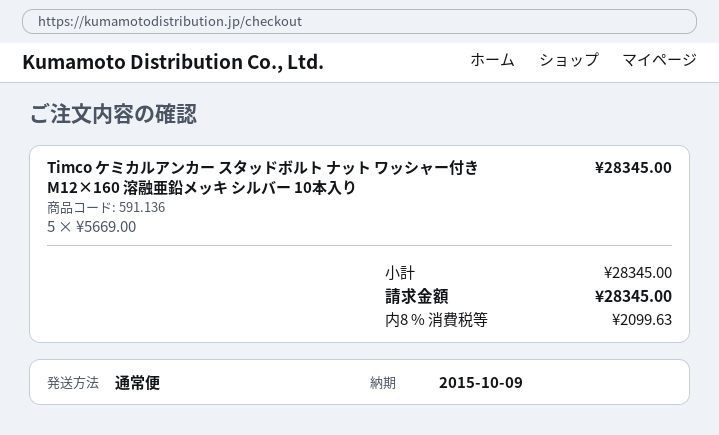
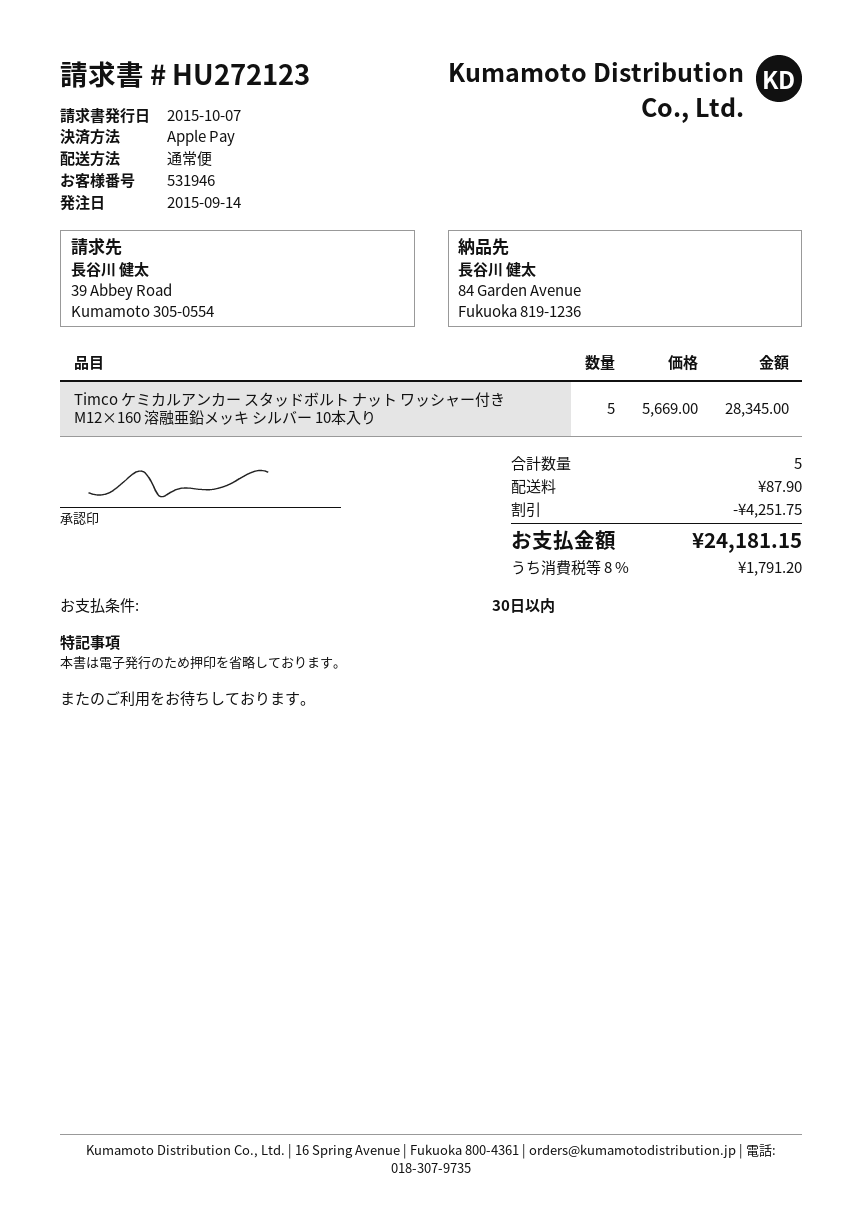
discount: none -> 4251.75
shipping: none -> 87.90
tax: 8% = 2099.63 -> 8% = 1791.20
total: 28345.00 -> 24181.15

